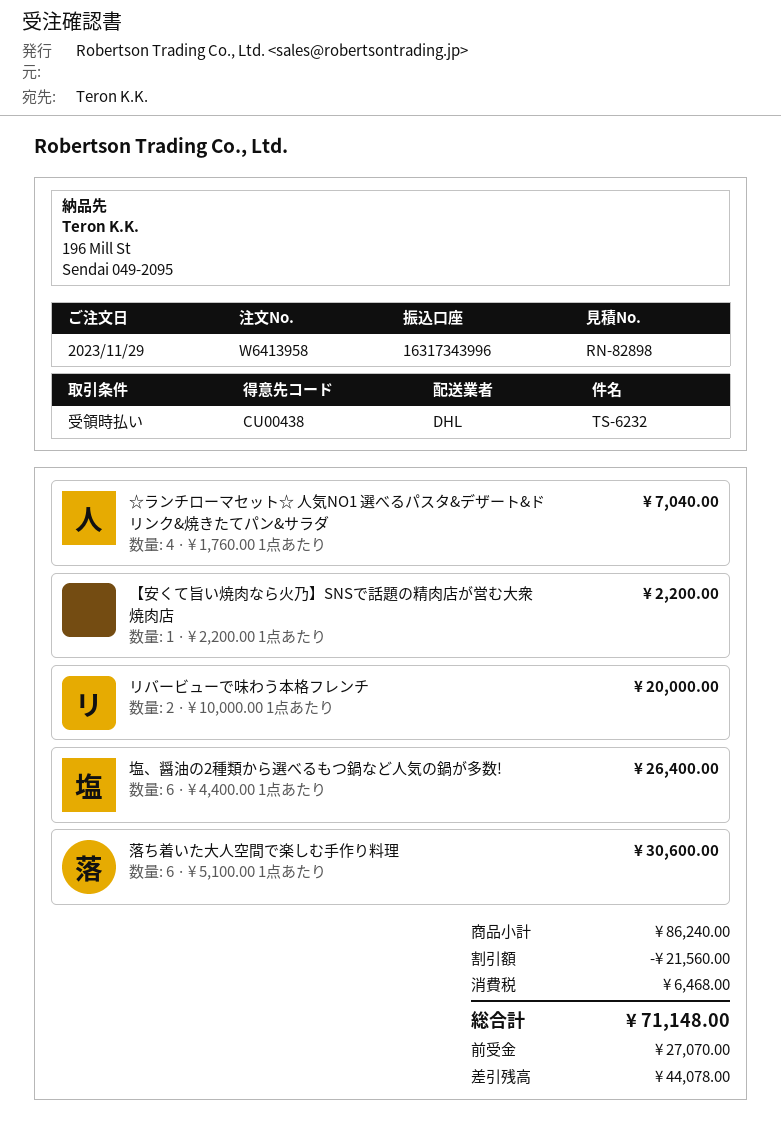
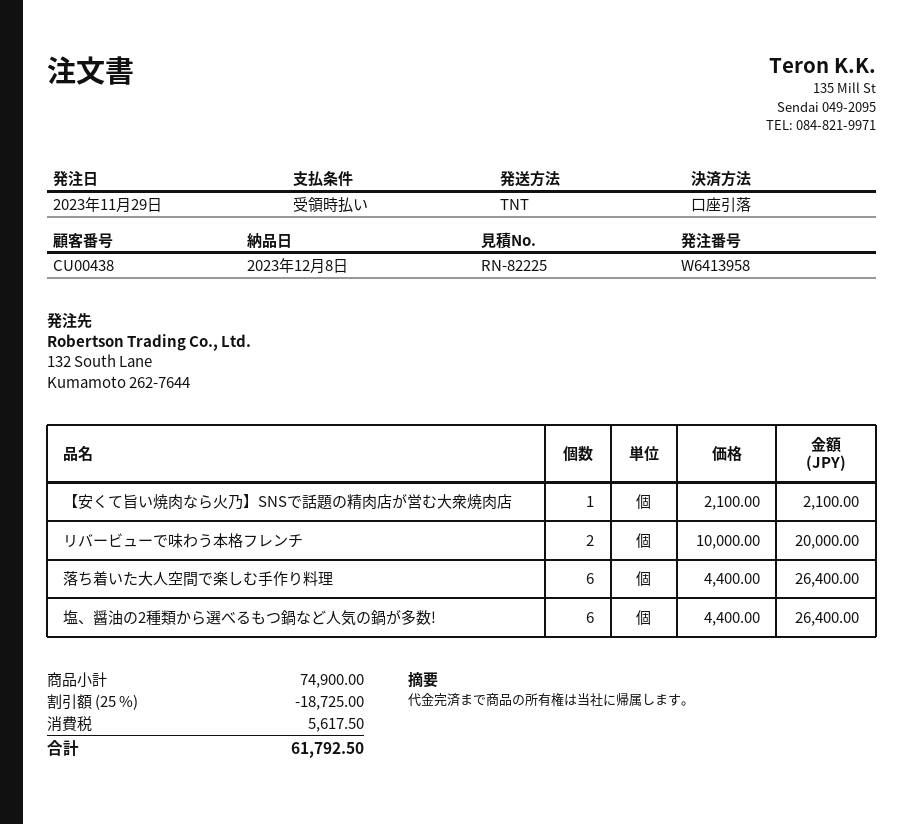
quote number: RN-82898 -> RN-82225
shipping method: DHL -> TNT
☆ランチローマセット☆ 人気NO1 選べるパスタ&デザート&ドリンク&焼きたてパン&サラダ: 4 x 1760.00 = 7040.00 -> none
【安くて旨い焼肉なら火乃】SNSで話題の精肉店が営む大衆焼肉店: 1 x 2200.00 = 2200.00 -> 1 x 2100.00 = 2100.00
落ち着いた大人空間で楽しむ手作り料理: 6 x 5100.00 = 30600.00 -> 6 x 4400.00 = 26400.00
subtotal: 86240.00 -> 74900.00
discount: 21560.00 -> 18725.00
tax: 6468.00 -> 5617.50
total: 71148.00 -> 61792.50

